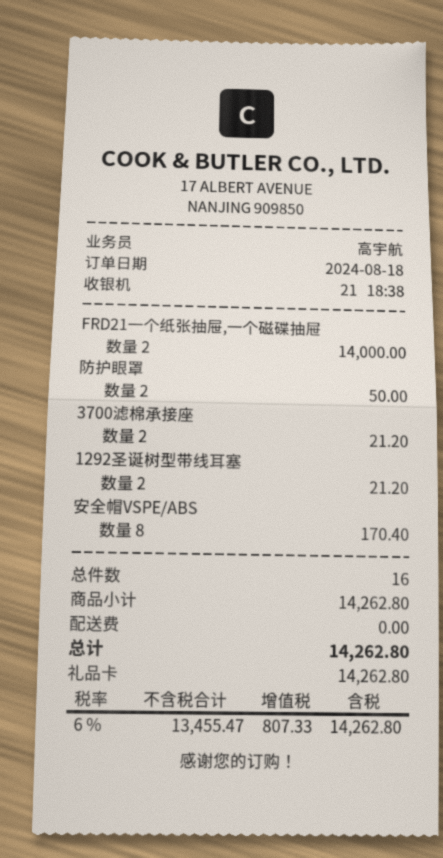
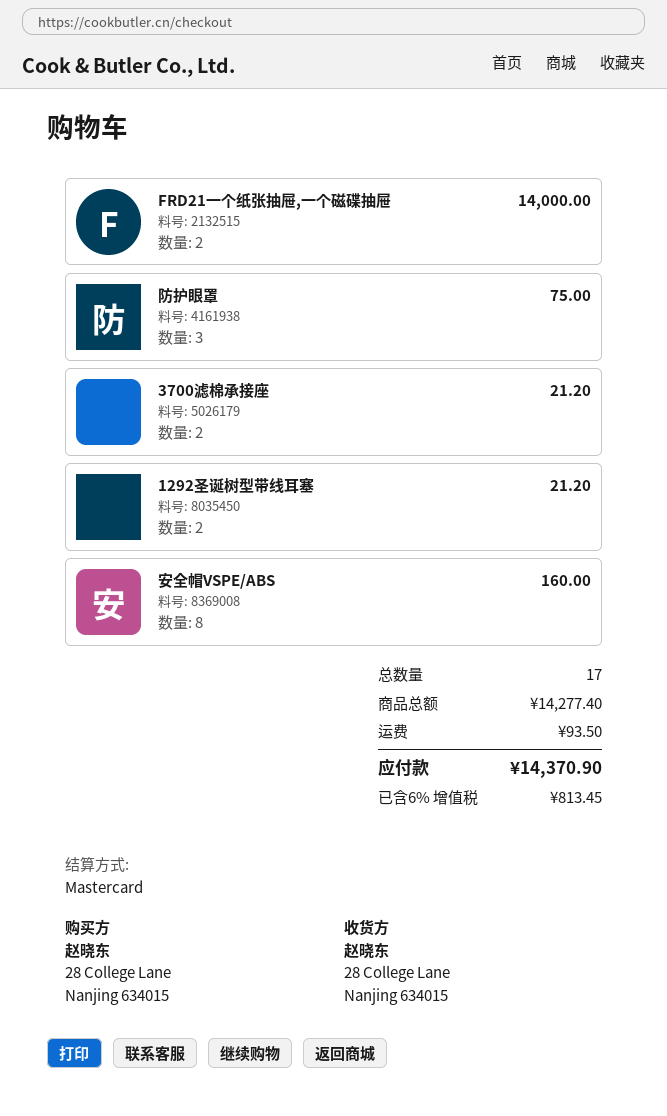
payment method: gift card -> Mastercard
防护眼罩: 2 for 50.00 -> 3 for 75.00
安全帽VSPE/ABS: 8 for 170.40 -> 8 for 160.00
total quantity: 16 -> 17
subtotal: 14262.80 -> 14277.40
shipping: 0.00 -> 93.50
tax: 6% = 807.33 -> 6% = 813.45
total: 14262.80 -> 14370.90

